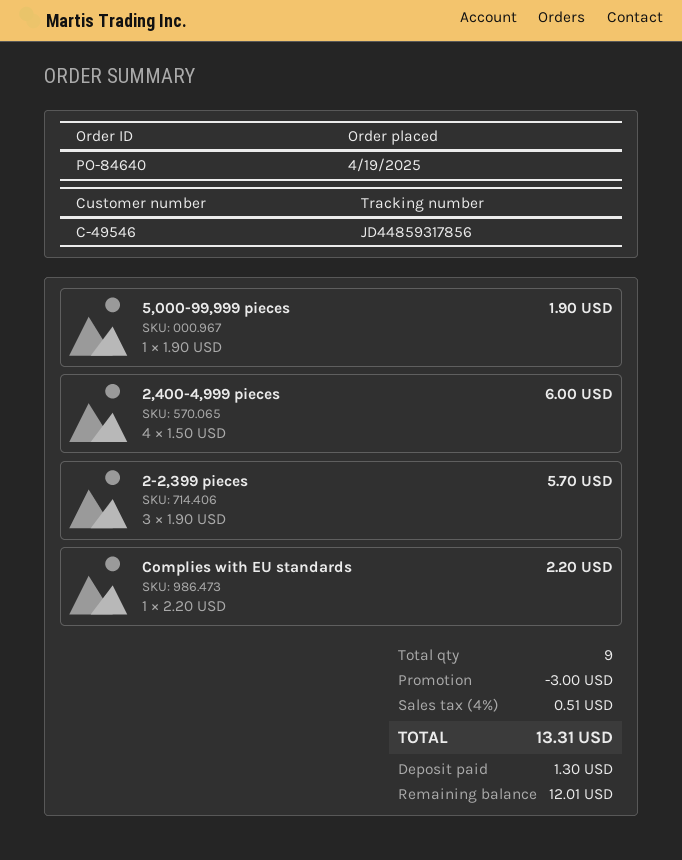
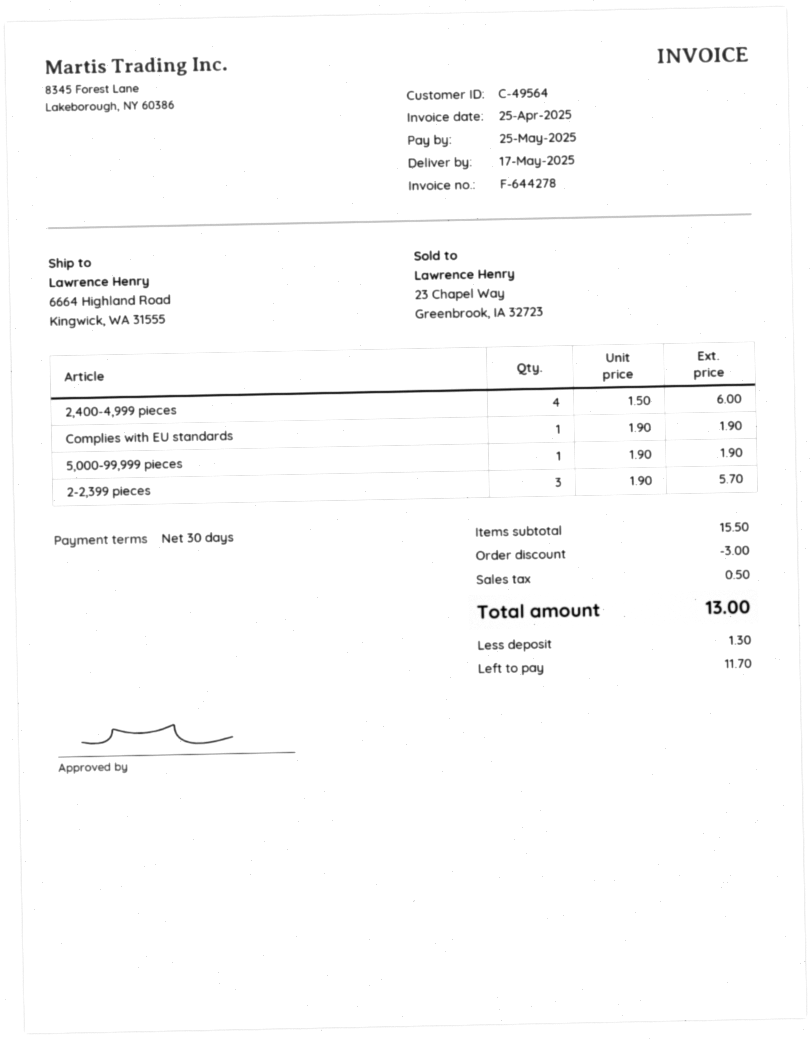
customer number: C-49546 -> C-49564
Complies with EU standards: 1 x 2.20 = 2.20 -> 1 x 1.90 = 1.90
tax: 0.51 -> 0.50
total: 13.31 -> 13.00
balance: 12.01 -> 11.70

